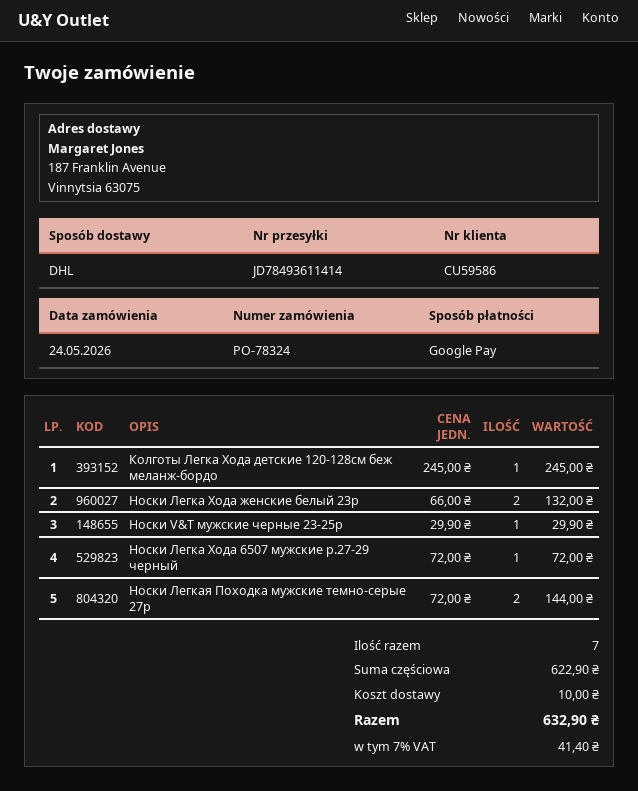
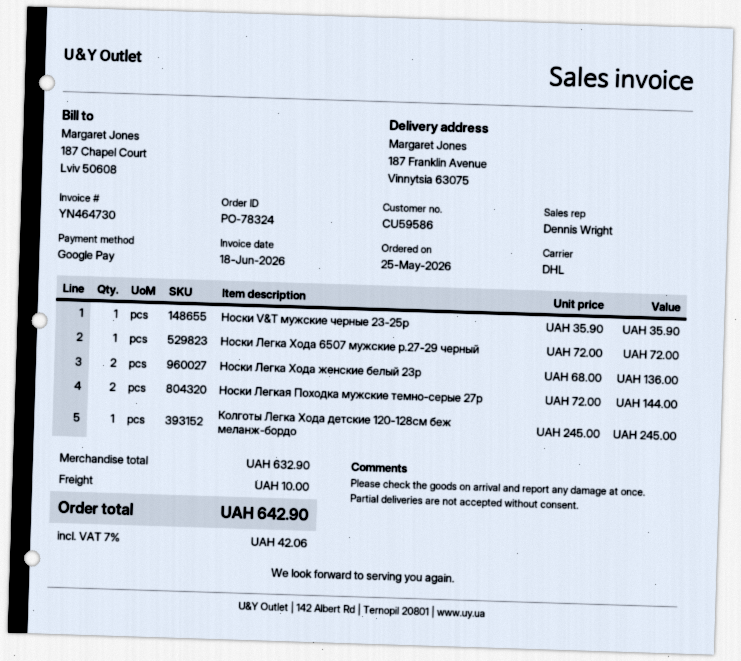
order date: 2026-05-24 -> 2026-05-25
Носки Легка Хода женские белый 23р: 2 x 66.00 = 132.00 -> 2 x 68.00 = 136.00
Носки V&T мужские черные 23-25р: 1 x 29.90 = 29.90 -> 1 x 35.90 = 35.90
subtotal: 622.90 -> 632.90
tax: 7% = 41.40 -> 7% = 42.06
total: 632.90 -> 642.90

